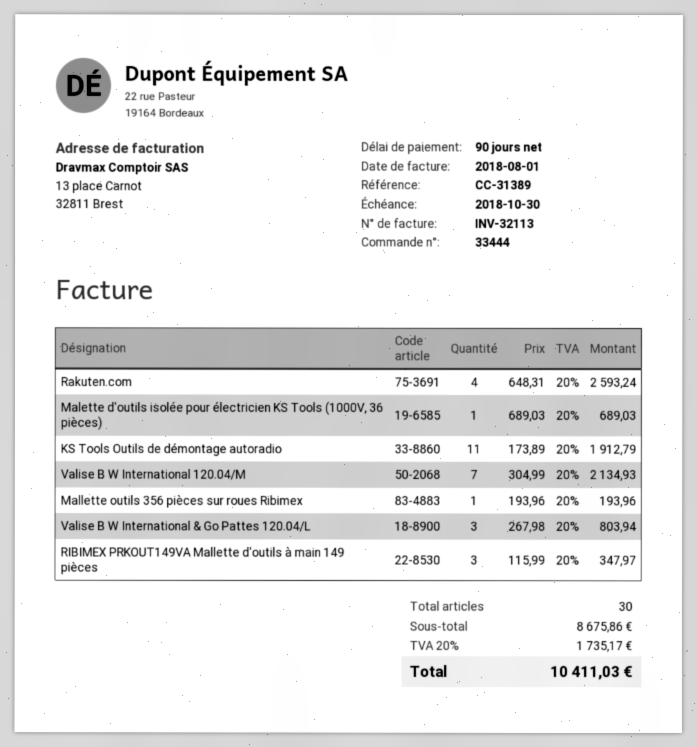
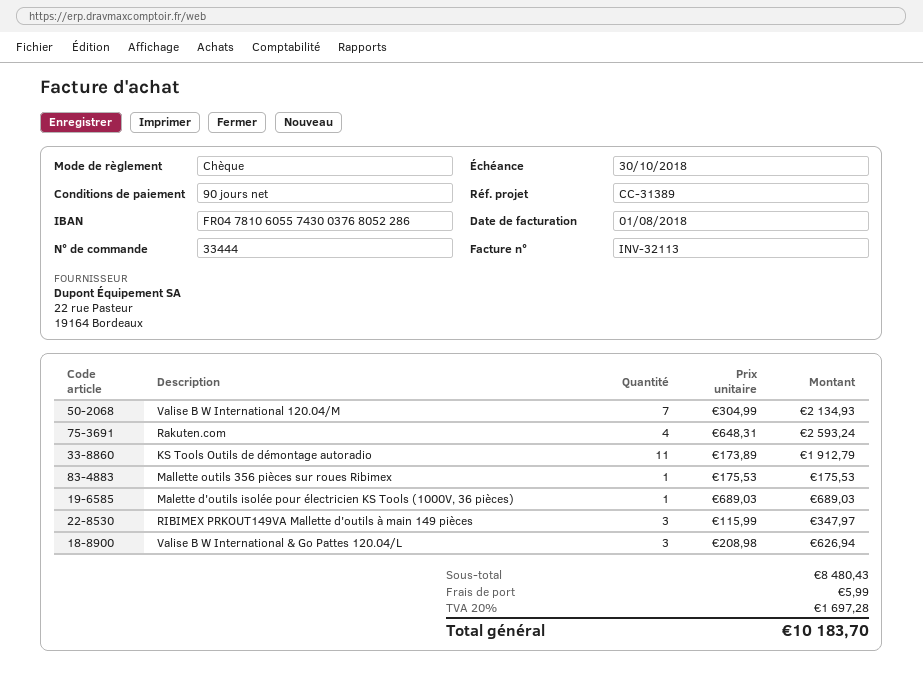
Mallette outils 356 pièces sur roues Ribimex: 1 x 193.96 = 193.96 -> 1 x 175.53 = 175.53
Valise B W International & Go Pattes 120.04/L: 3 x 267.98 = 803.94 -> 3 x 208.98 = 626.94
subtotal: 8675.86 -> 8480.43
shipping: none -> 5.99
tax: 20% = 1735.17 -> 20% = 1697.28
total: 10411.03 -> 10183.70

